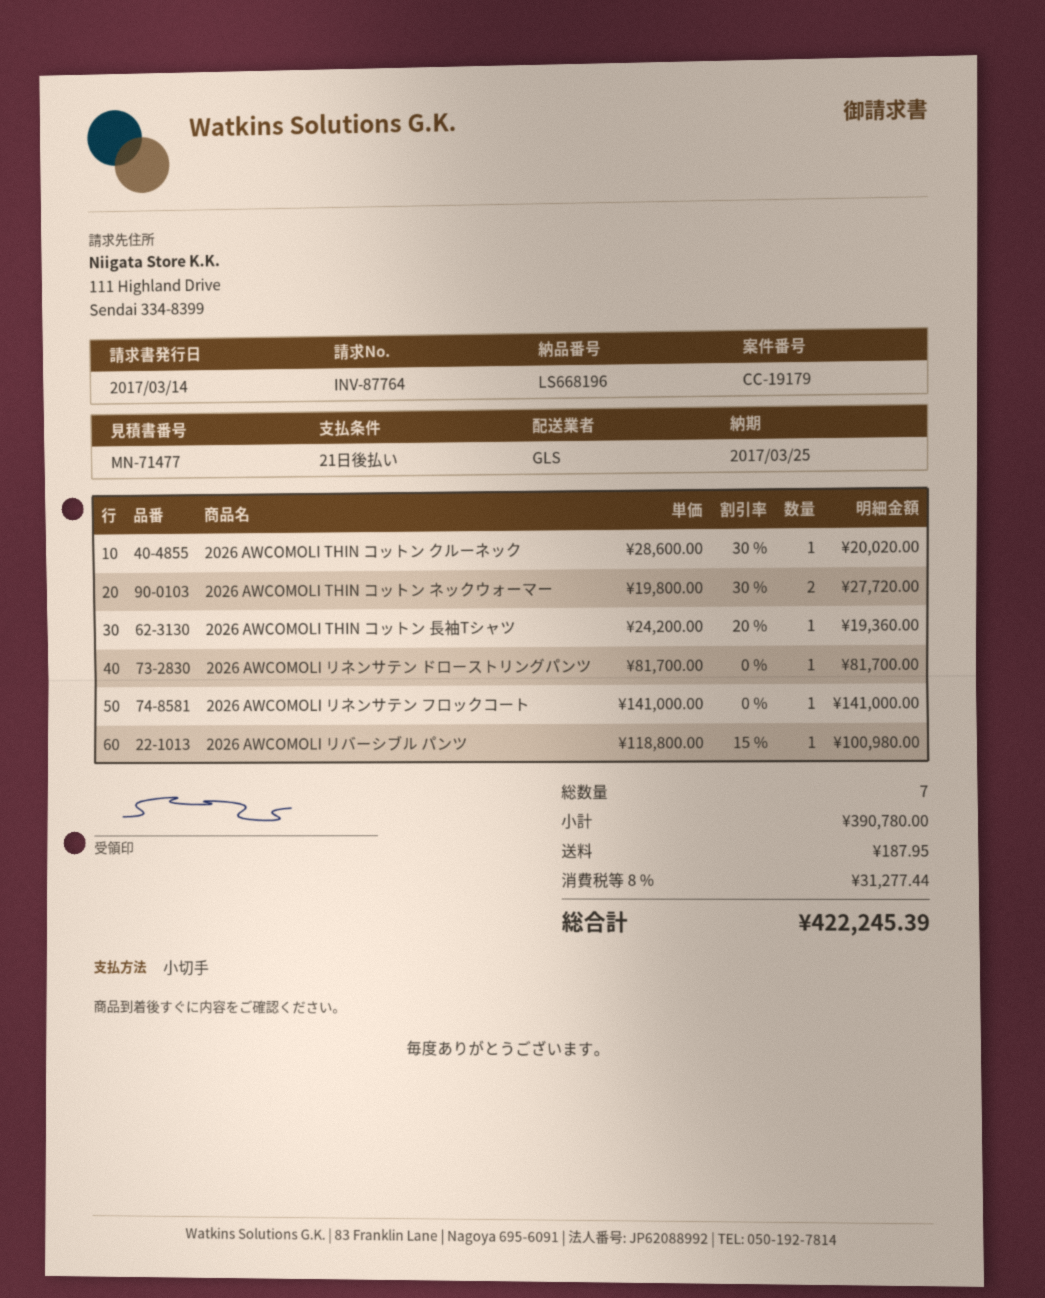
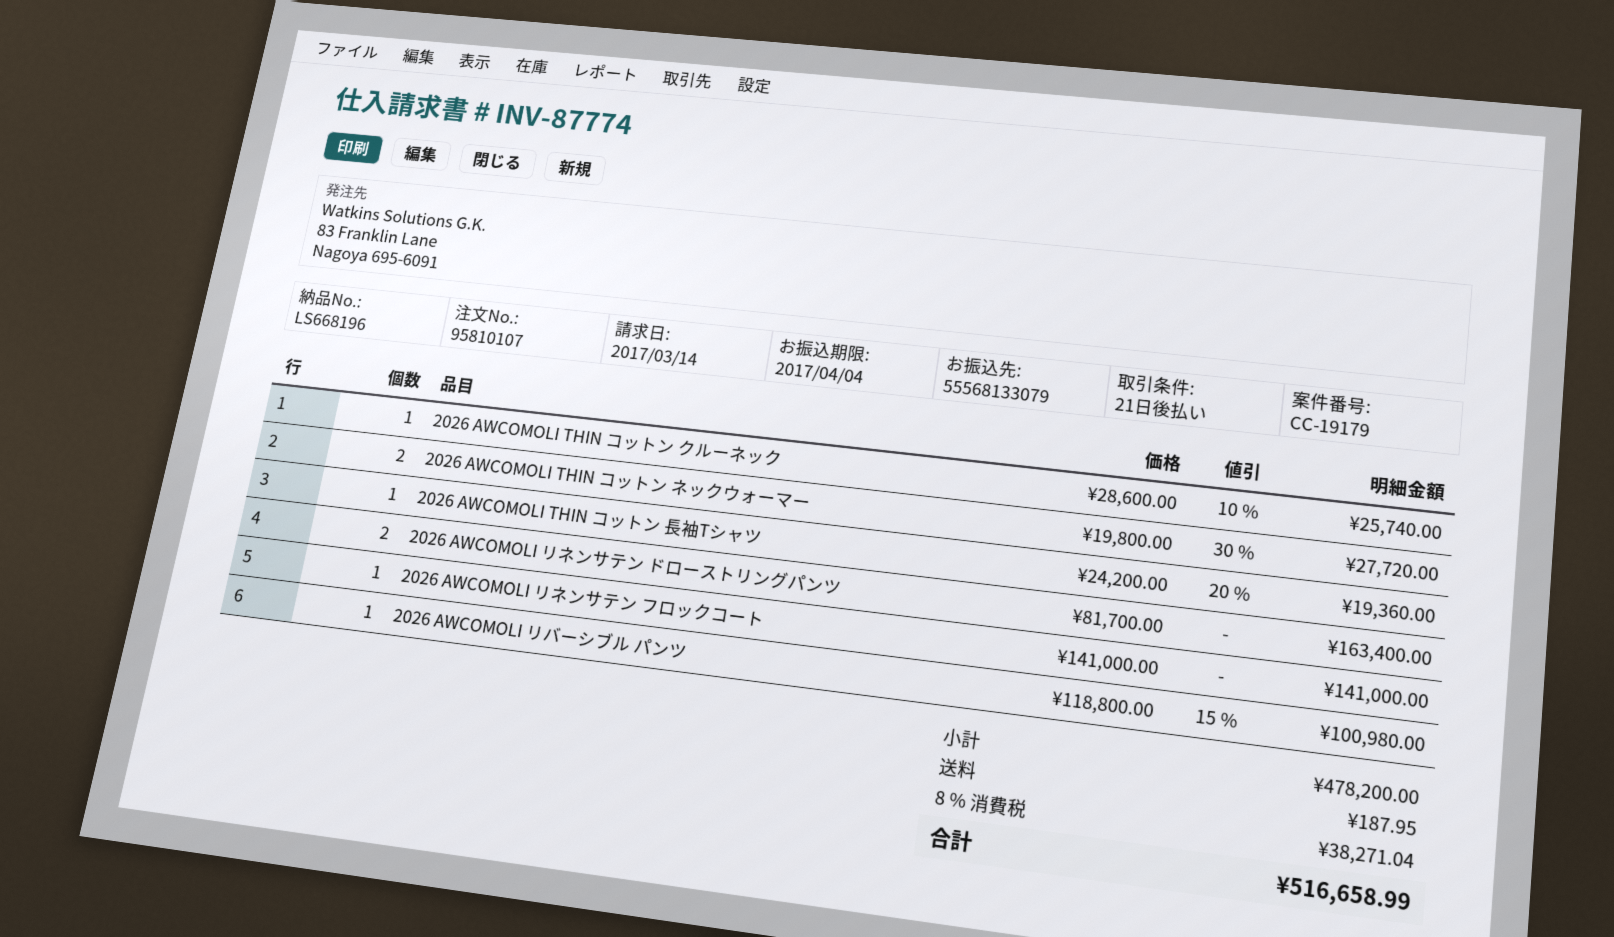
invoice number: INV-87764 -> INV-87774
2026 AWCOMOLI THIN コットン クルーネック: 1 x 28600.00 - 30% = 20020.00 -> 1 x 28600.00 - 10% = 25740.00
2026 AWCOMOLI リネンサテン ドローストリングパンツ: 1 x 81700.00 = 81700.00 -> 2 x 81700.00 = 163400.00
subtotal: 390780.00 -> 478200.00
tax: 8% = 31277.44 -> 8% = 38271.04
total: 422245.39 -> 516658.99

